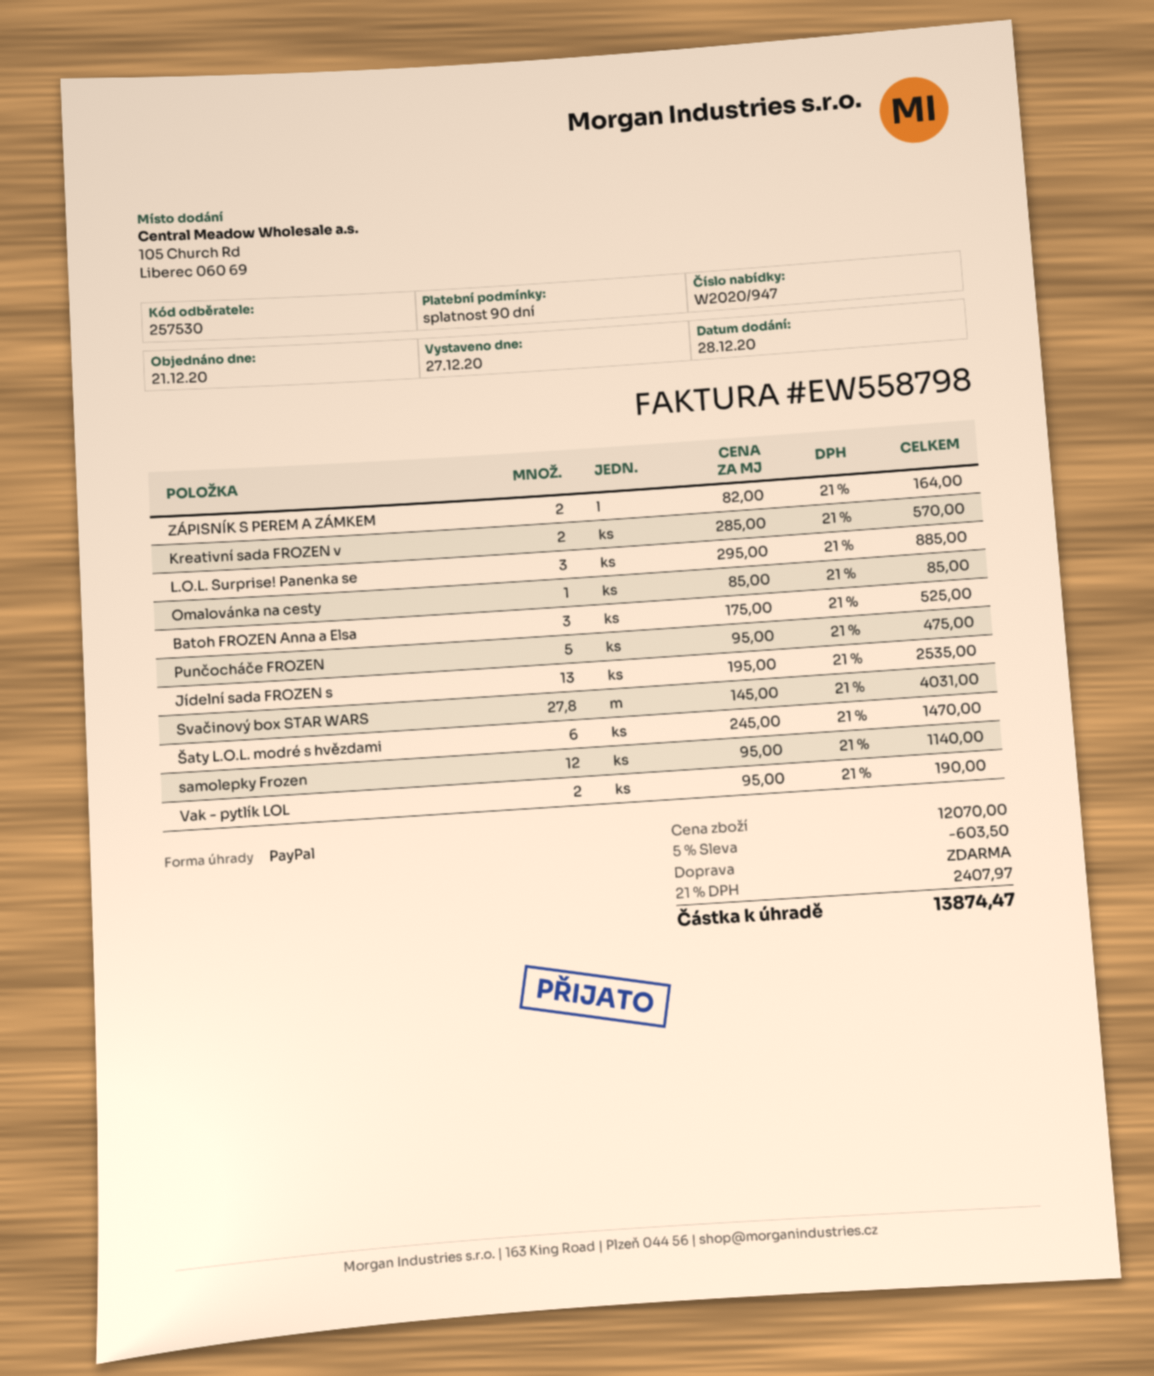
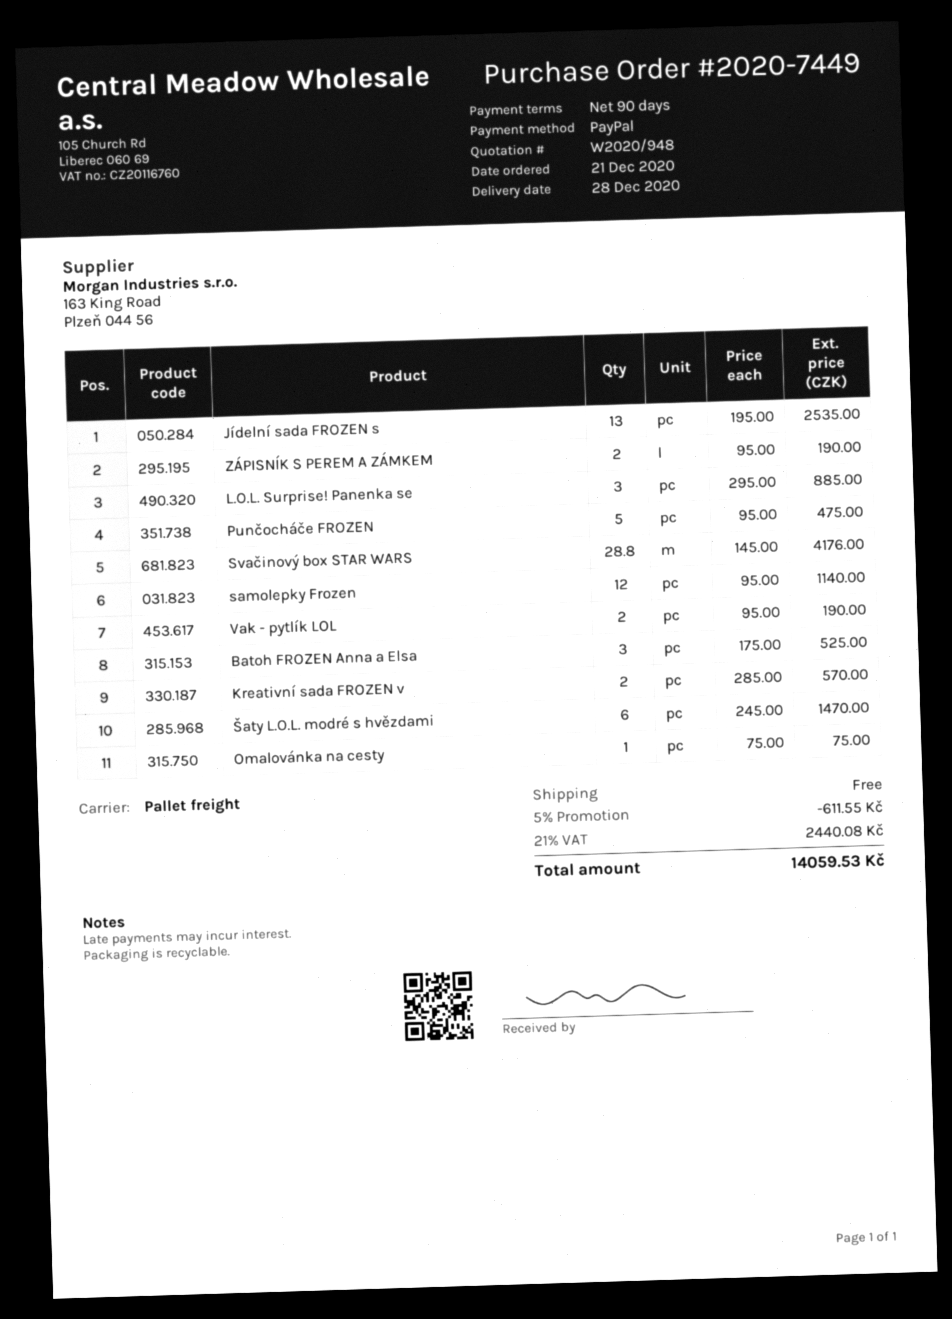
quote number: W2020/947 -> W2020/948
ZÁPISNÍK S PEREM A ZÁMKEM: 2 x 82.00 = 164.00 -> 2 x 95.00 = 190.00
Omalovánka na cesty: 1 x 85.00 = 85.00 -> 1 x 75.00 = 75.00
Svačinový box STAR WARS: 27.8 x 145.00 = 4031.00 -> 28.8 x 145.00 = 4176.00
discount: 5% = 603.50 -> 5% = 611.55
tax: 21% = 2407.97 -> 21% = 2440.08
total: 13874.47 -> 14059.53

